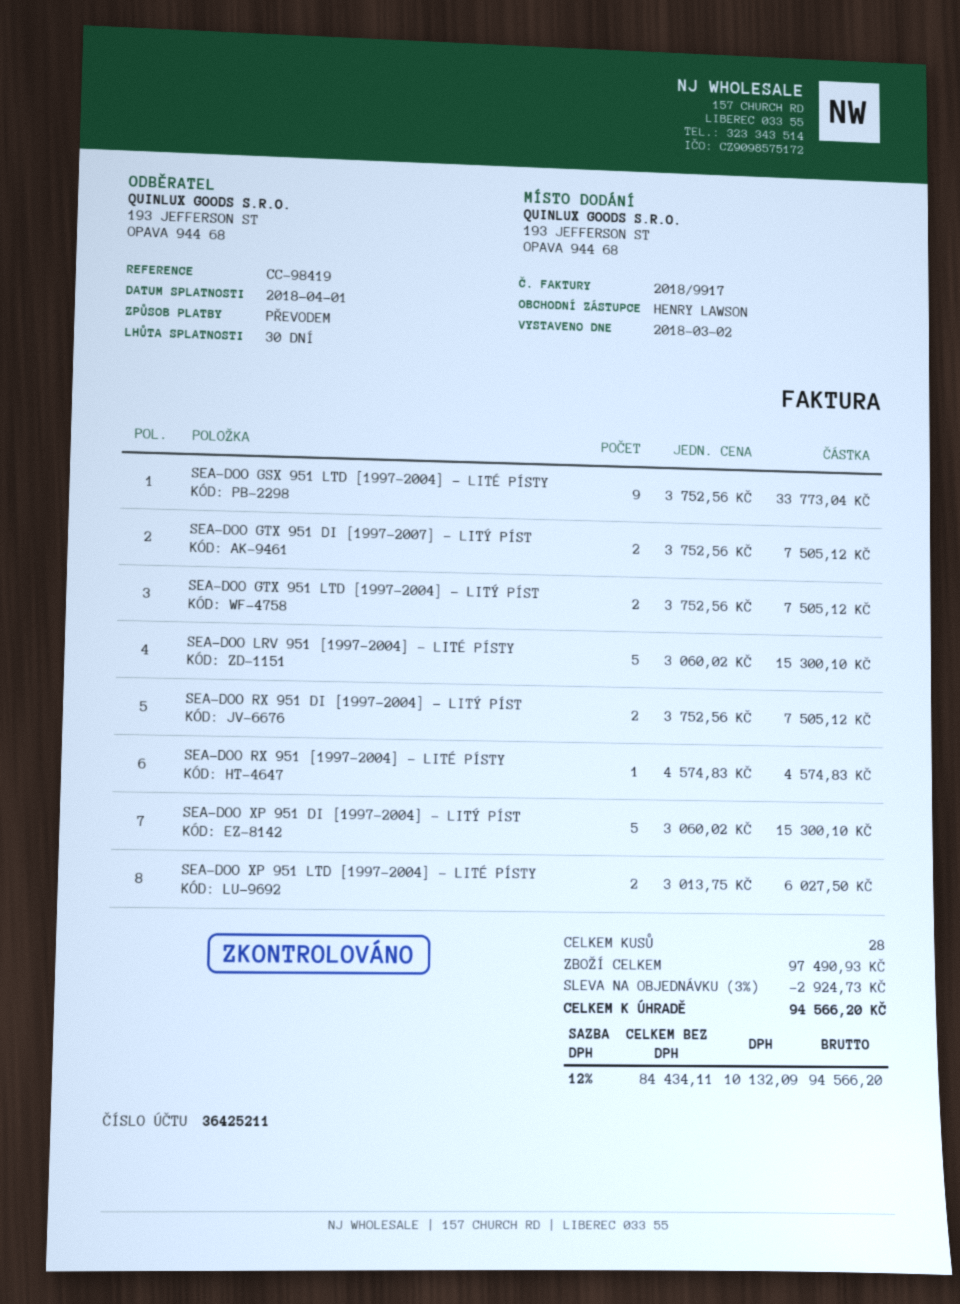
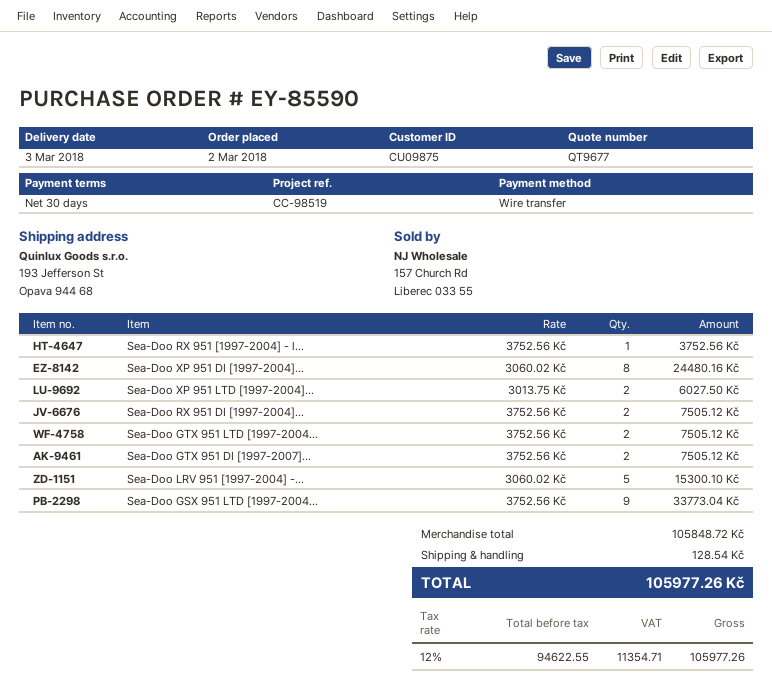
reference: CC-98419 -> CC-98519
SEA-DOO RX 951 [1997-2004] - LITÉ PÍSTY: 1 x 4574.83 = 4574.83 -> 1 x 3752.56 = 3752.56
SEA-DOO XP 951 DI [1997-2004] - LITÝ PÍST: 5 x 3060.02 = 15300.10 -> 8 x 3060.02 = 24480.16
subtotal: 97490.93 -> 105848.72
discount: 3% = 2924.73 -> none
shipping: none -> 128.54
net: 84434.11 -> 94622.55
tax: 12% = 10132.09 -> 12% = 11354.71
total: 94566.20 -> 105977.26

